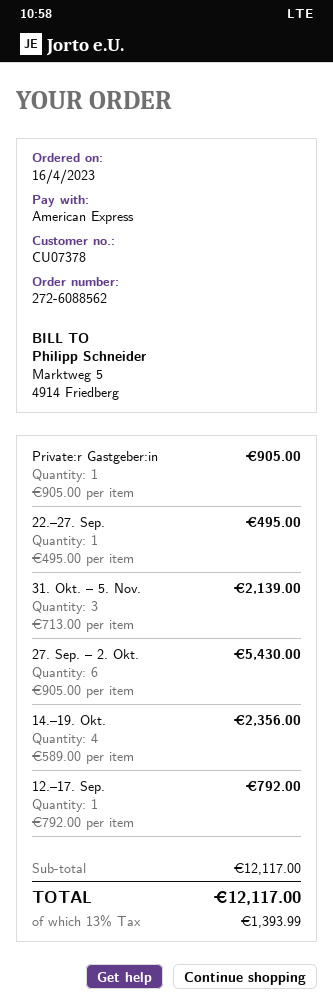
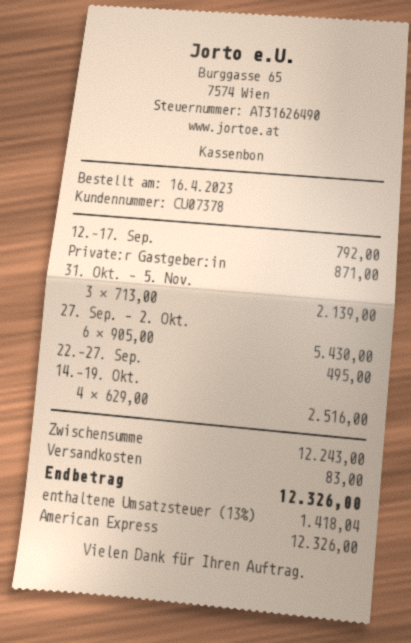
Private:r Gastgeber:in: 1 x 905.00 = 905.00 -> 1 x 871.00 = 871.00
14.–19. Okt.: 4 x 589.00 = 2356.00 -> 4 x 629.00 = 2516.00
subtotal: 12117.00 -> 12243.00
shipping: none -> 83.00
tax: 13% = 1393.99 -> 13% = 1418.04
total: 12117.00 -> 12326.00

